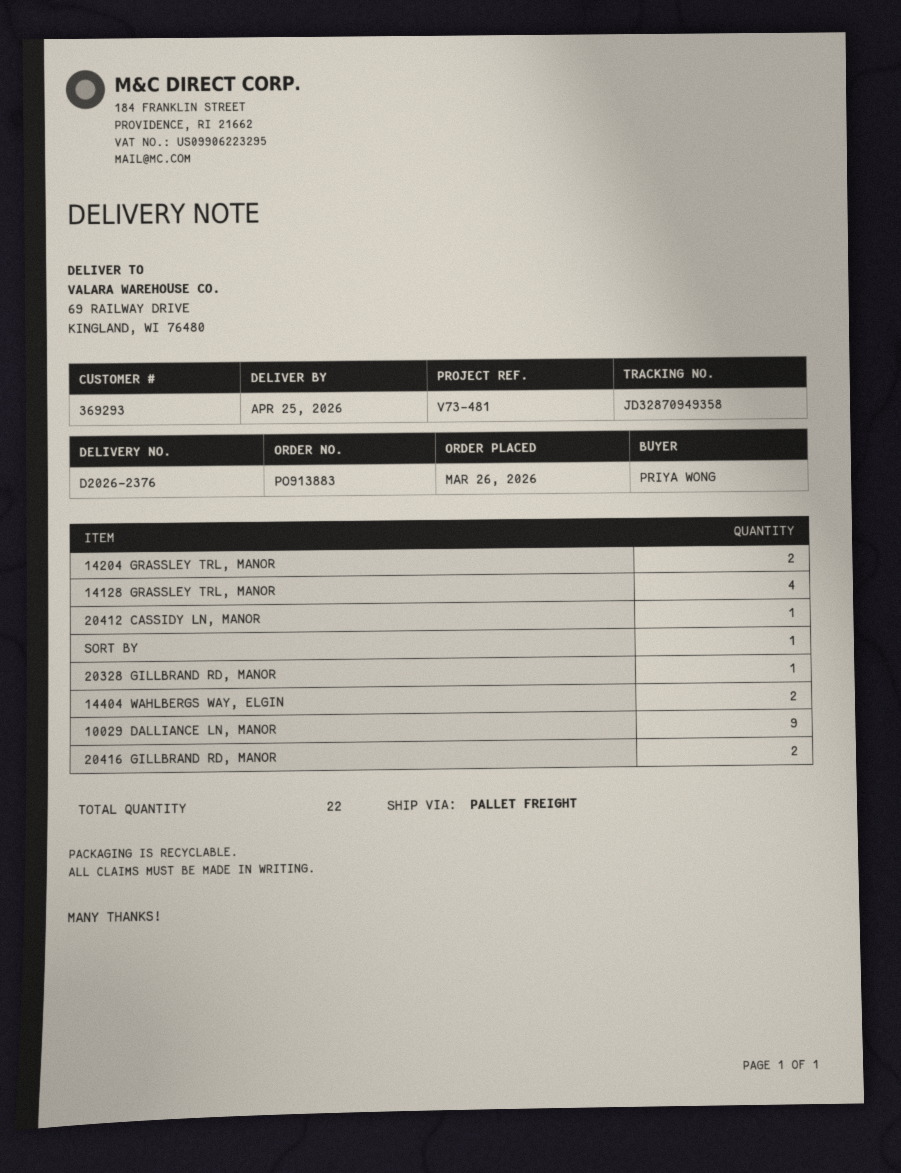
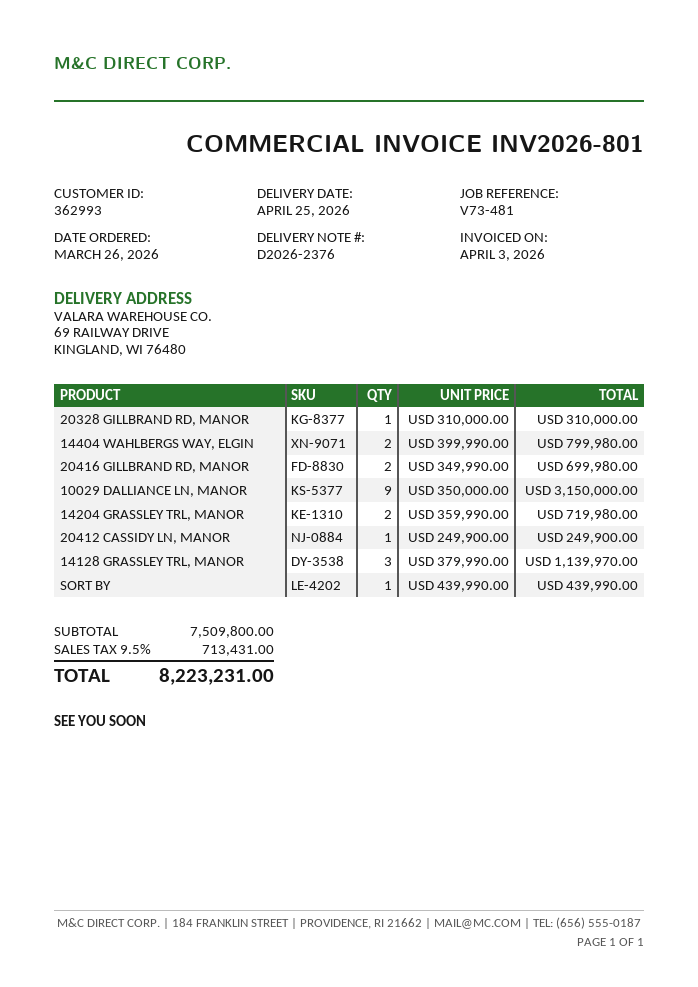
customer number: 369293 -> 362993
14128 GRASSLEY TRL, MANOR: 4 -> 3

